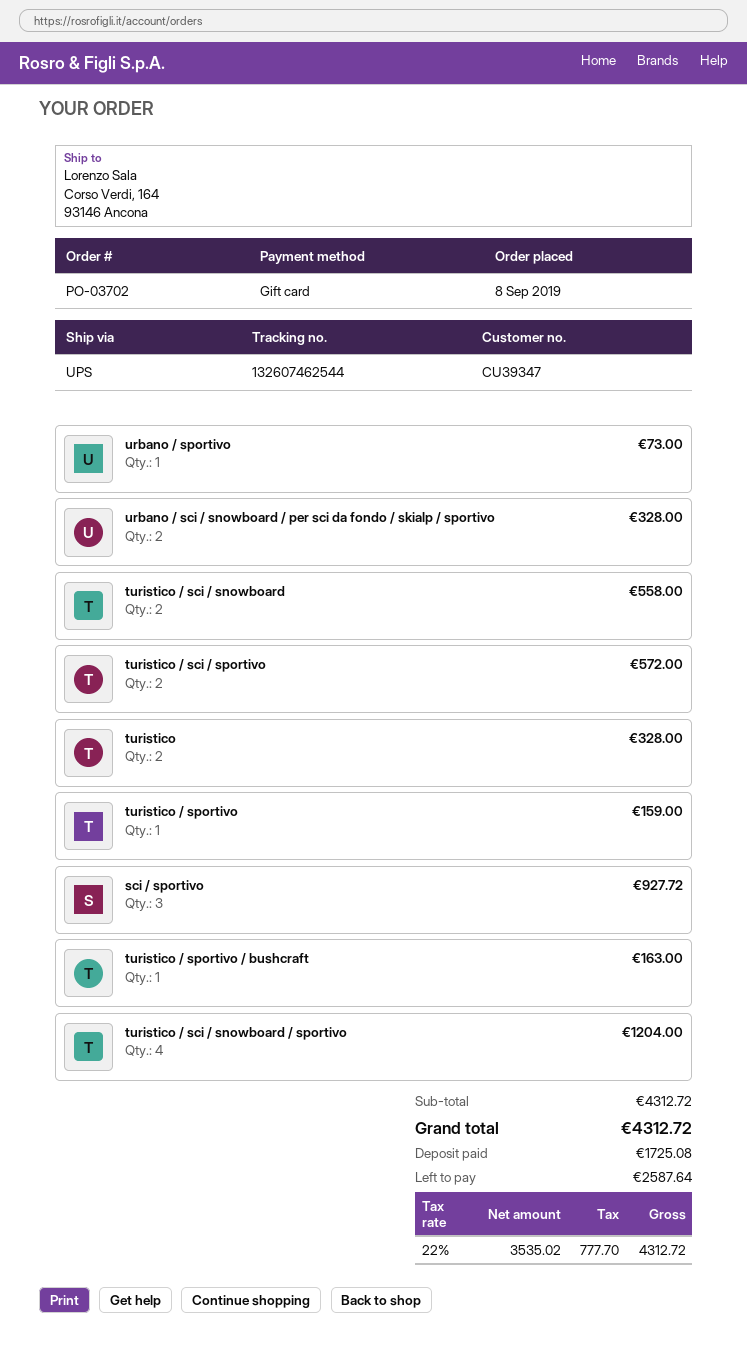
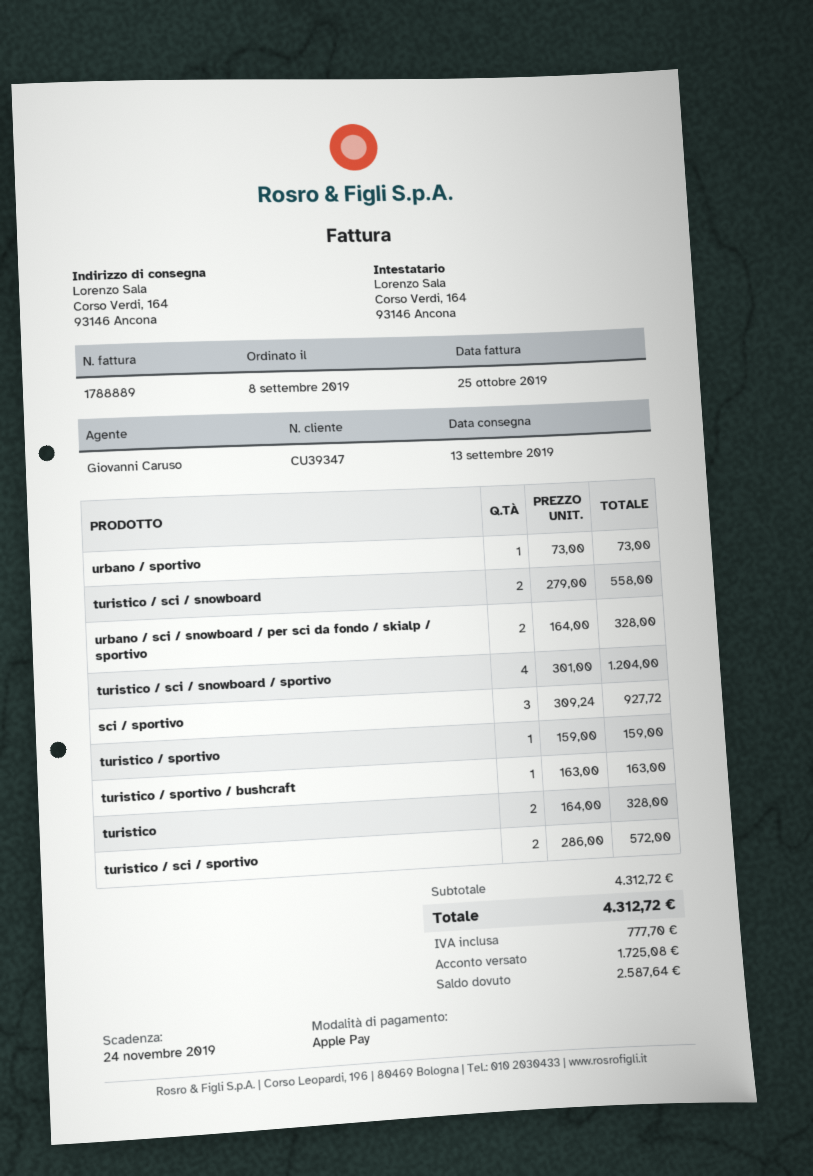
payment method: gift card -> Apple Pay

